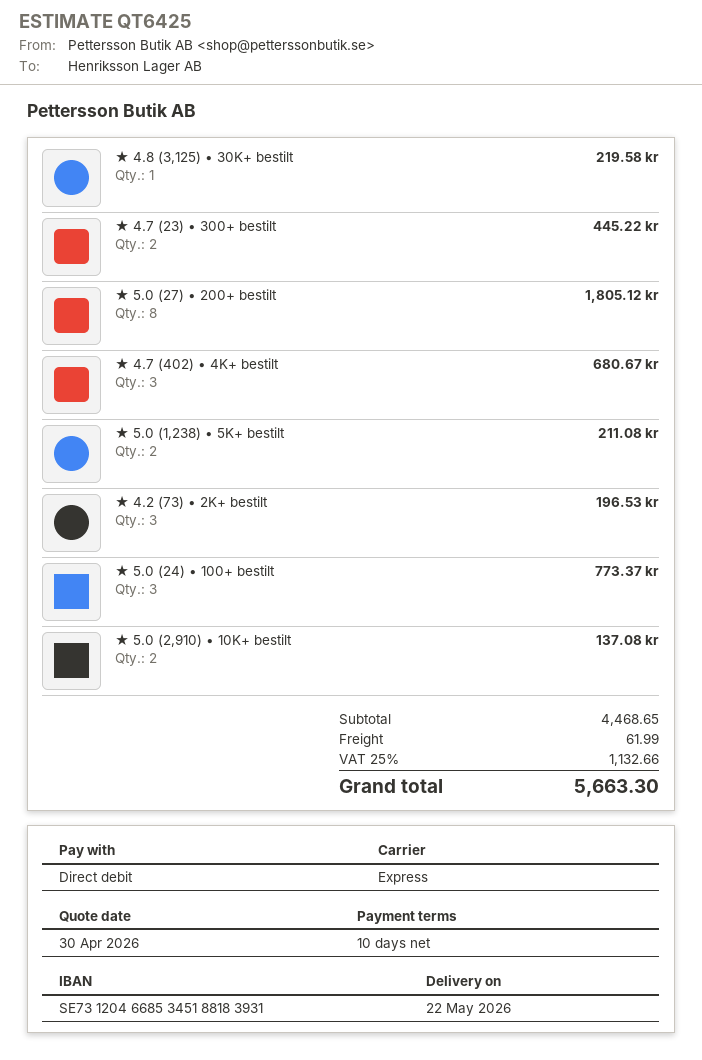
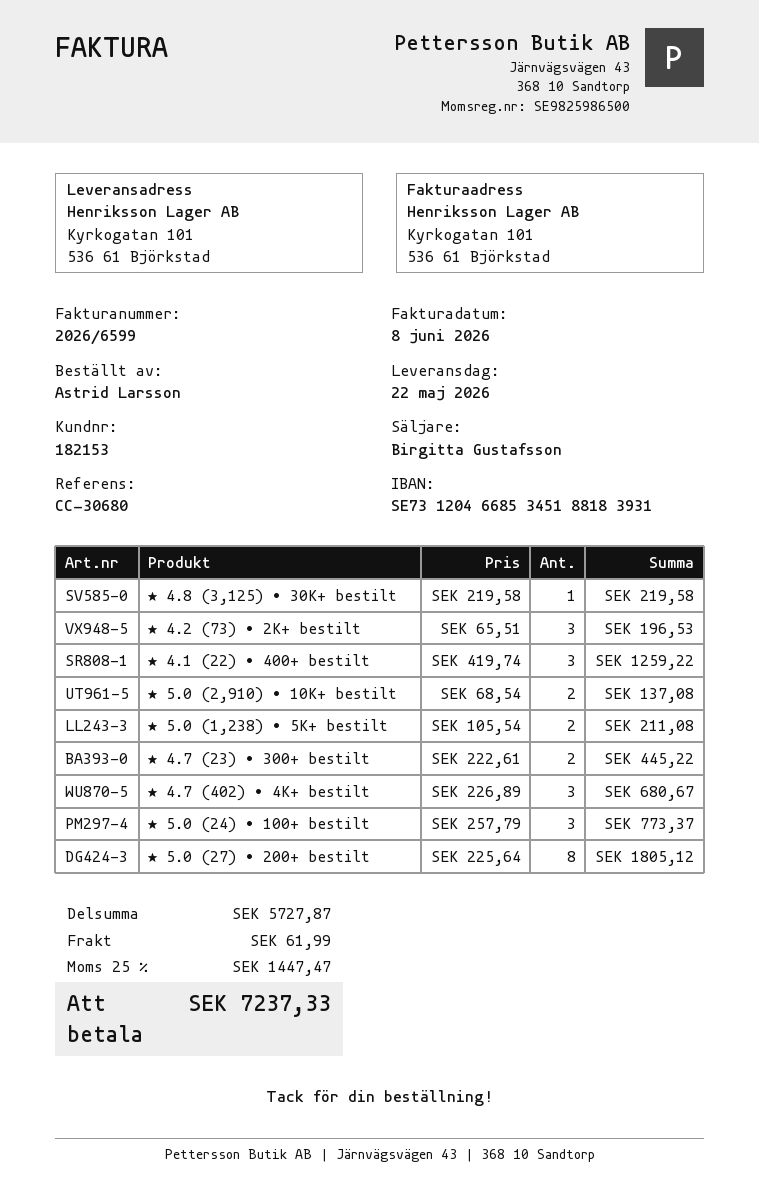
★ 4.1 (22) • 400+ bestilt: none -> 3 for 1259.22
subtotal: 4468.65 -> 5727.87
tax: 25% = 1132.66 -> 25% = 1447.47
total: 5663.30 -> 7237.33

